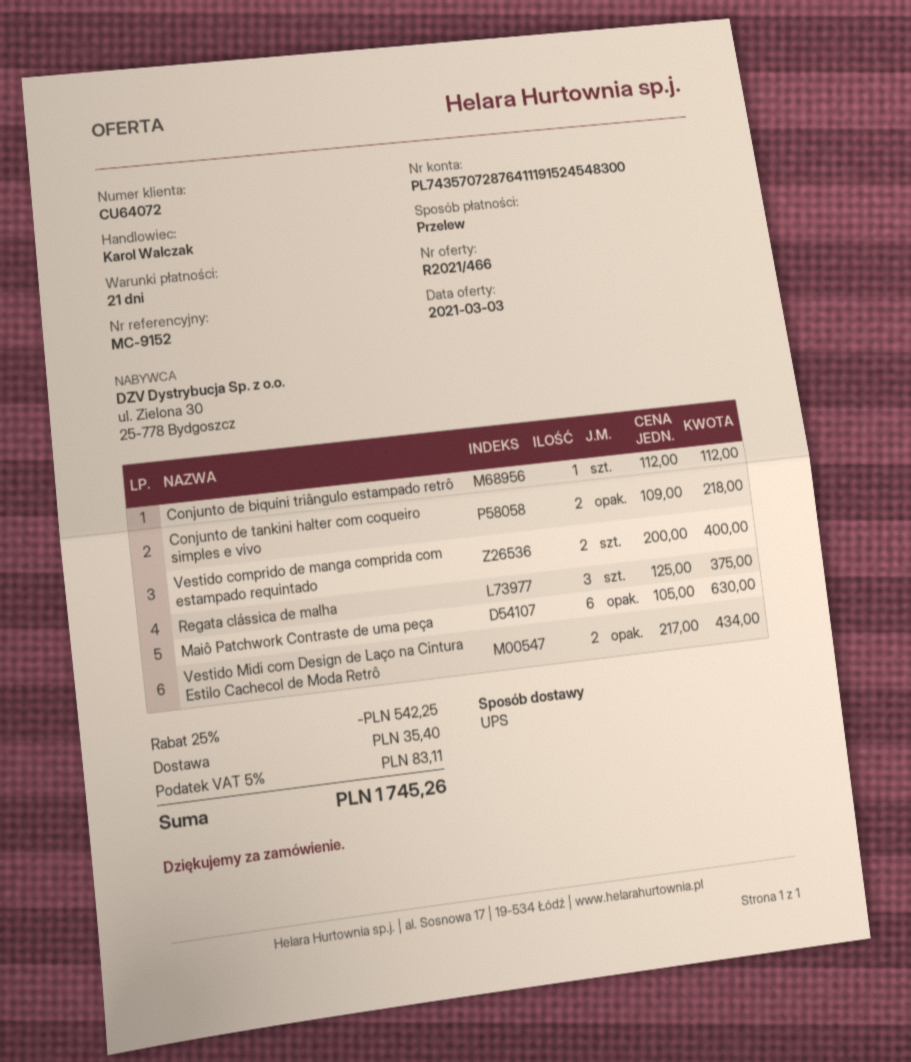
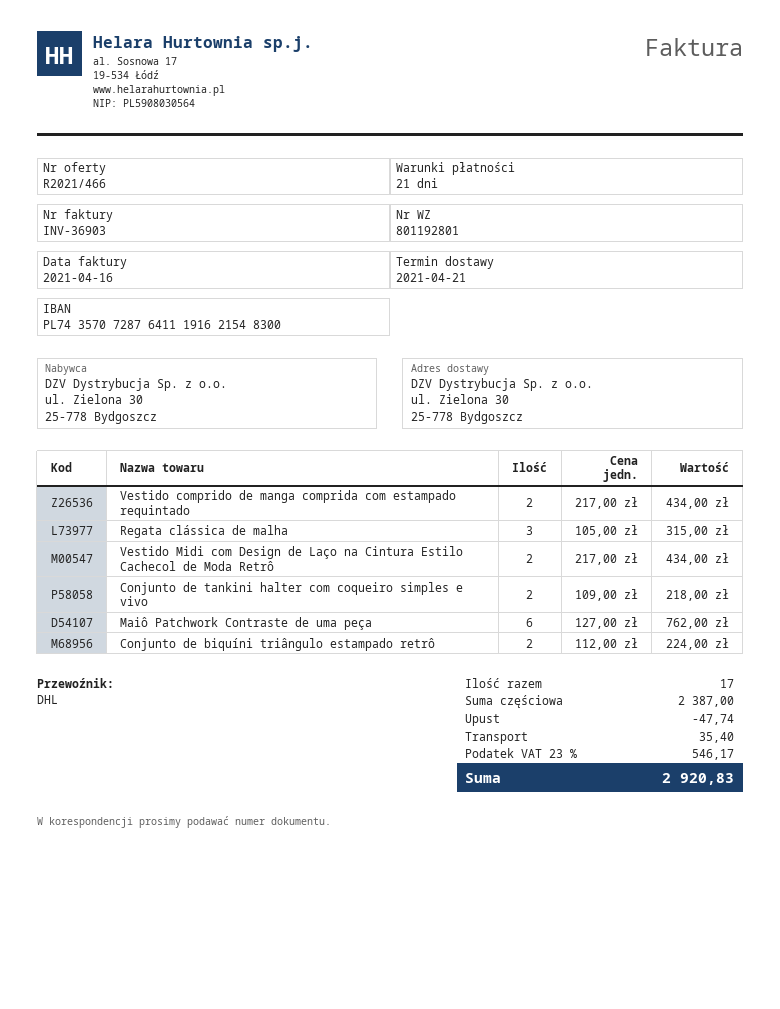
bank account: PL74357072876411191524548300 -> PL74357072876411191621548300
shipping method: UPS -> DHL
Conjunto de biquíni triângulo estampado retrô: 1 x 112.00 = 112.00 -> 2 x 112.00 = 224.00
Vestido comprido de manga comprida com estampado requintado: 2 x 200.00 = 400.00 -> 2 x 217.00 = 434.00
Regata clássica de malha: 3 x 125.00 = 375.00 -> 3 x 105.00 = 315.00
Maiô Patchwork Contraste de uma peça: 6 x 105.00 = 630.00 -> 6 x 127.00 = 762.00
discount: 542.25 -> 47.74
tax: 5% = 83.11 -> 23% = 546.17
total: 1745.26 -> 2920.83

